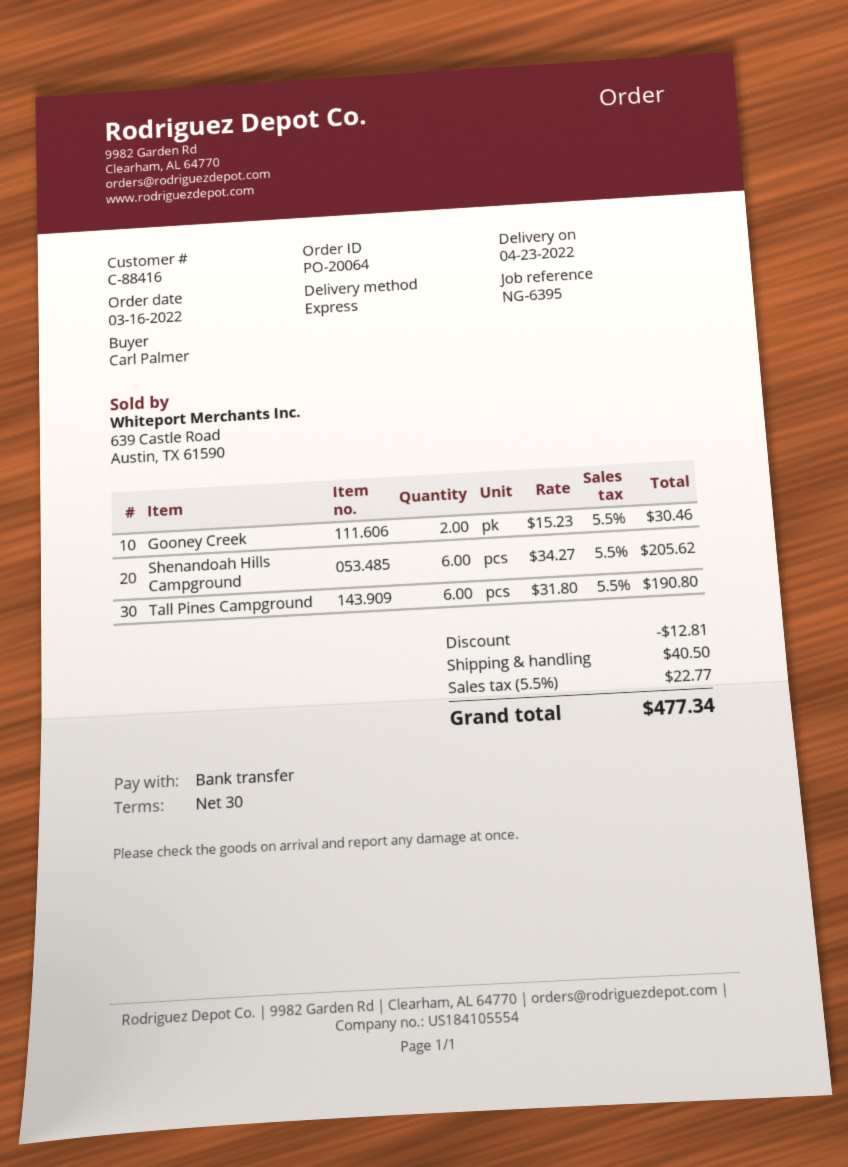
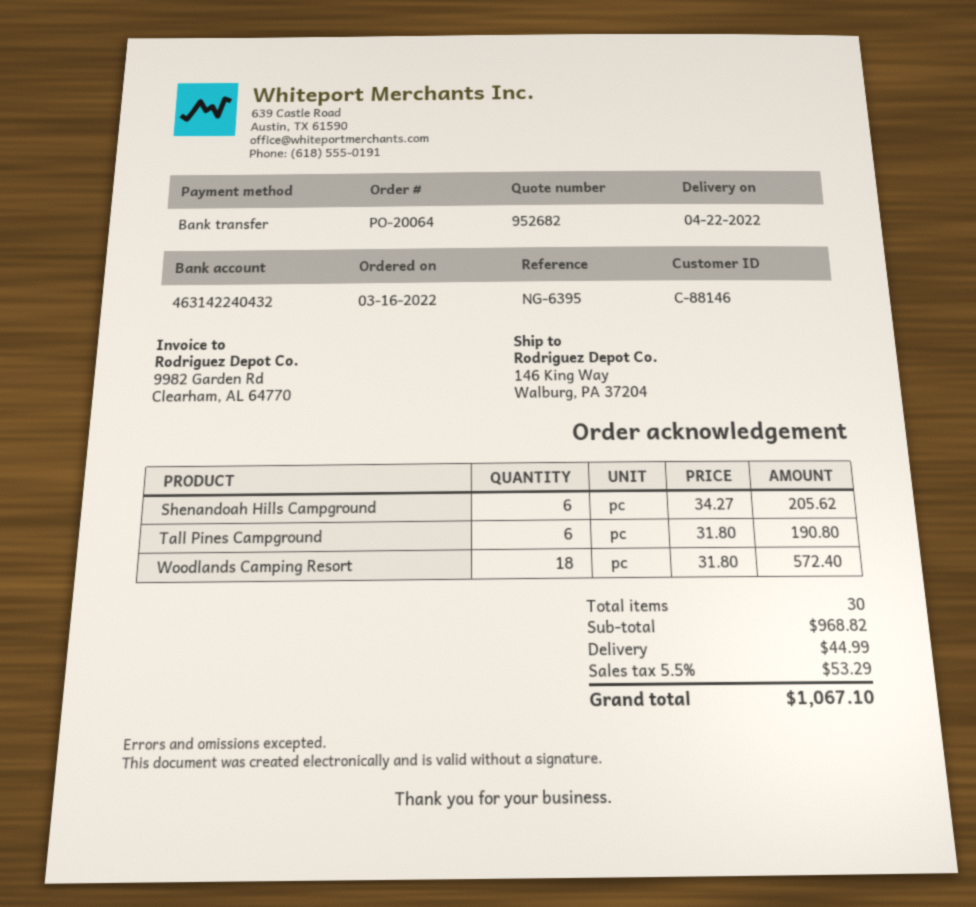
delivery date: 2022-04-23 -> 2022-04-22
customer number: C-88416 -> C-88146
Gooney Creek: 2 x 15.23 = 30.46 -> none
Woodlands Camping Resort: none -> 18 x 31.80 = 572.40
discount: 12.81 -> none
shipping: 40.50 -> 44.99
tax: 5.5% = 22.77 -> 5.5% = 53.29
total: 477.34 -> 1067.10

